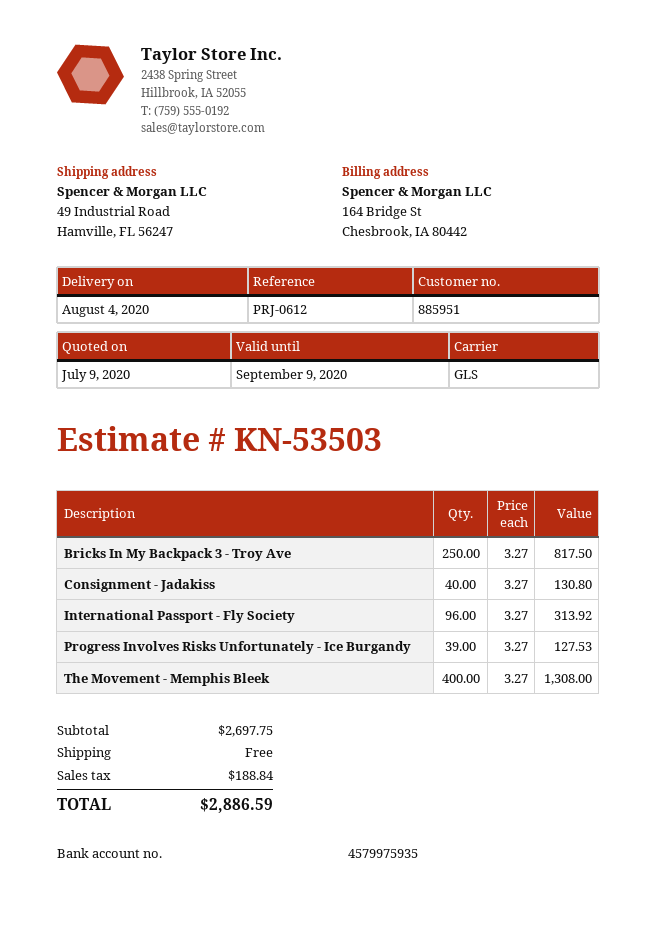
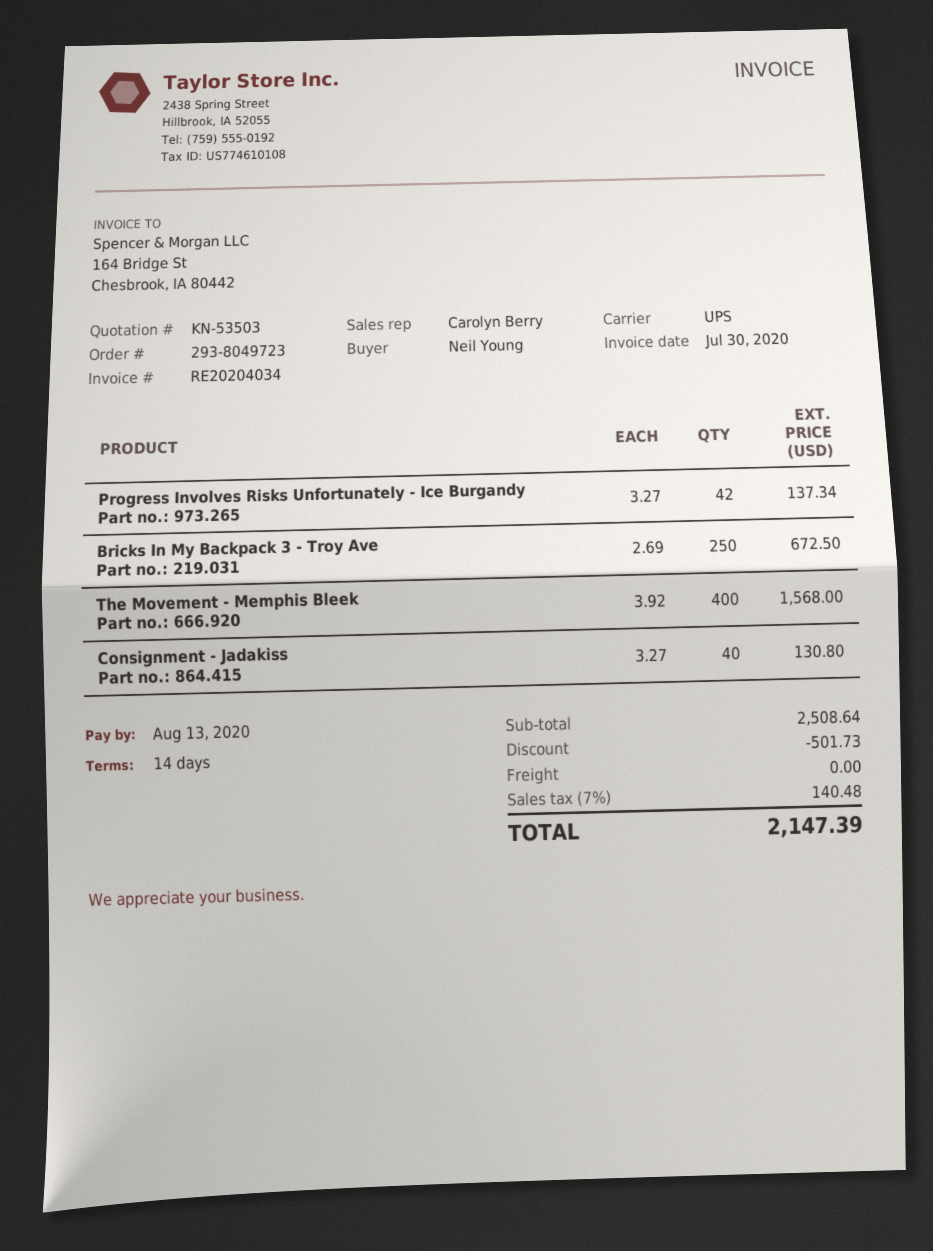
shipping method: GLS -> UPS
Bricks In My Backpack 3 - Troy Ave: 250 x 3.27 = 817.50 -> 250 x 2.69 = 672.50
International Passport - Fly Society: 96 x 3.27 = 313.92 -> none
Progress Involves Risks Unfortunately - Ice Burgandy: 39 x 3.27 = 127.53 -> 42 x 3.27 = 137.34
The Movement - Memphis Bleek: 400 x 3.27 = 1308.00 -> 400 x 3.92 = 1568.00
subtotal: 2697.75 -> 2508.64
discount: none -> 501.73
tax: 188.84 -> 140.48
total: 2886.59 -> 2147.39

